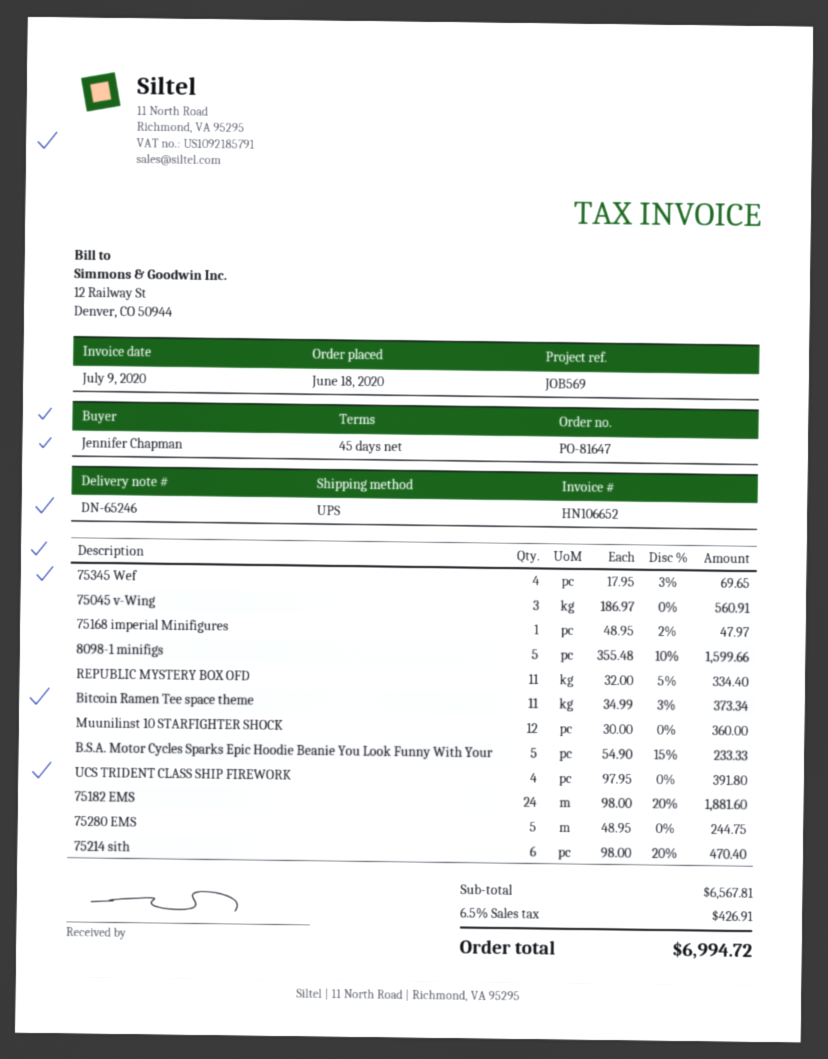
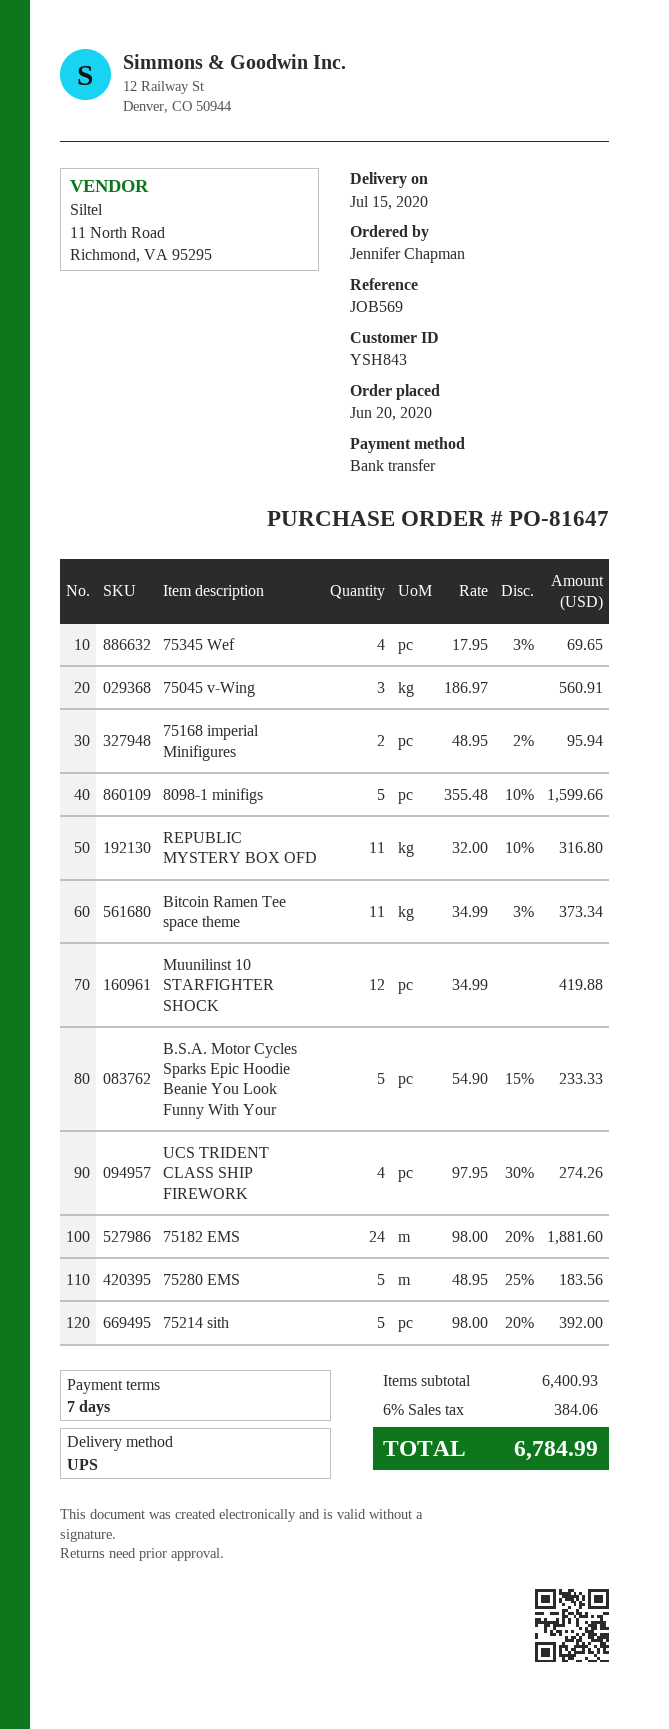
order date: 2020-06-18 -> 2020-06-20
payment terms: 45 days -> 7 days
75168 imperial Minifigures: 1 x 48.95 - 2% = 47.97 -> 2 x 48.95 - 2% = 95.94
REPUBLIC MYSTERY BOX OFD: 11 x 32.00 - 5% = 334.40 -> 11 x 32.00 - 10% = 316.80
Muunilinst 10 STARFIGHTER SHOCK: 12 x 30.00 = 360.00 -> 12 x 34.99 = 419.88
UCS TRIDENT CLASS SHIP FIREWORK: 4 x 97.95 = 391.80 -> 4 x 97.95 - 30% = 274.26
75280 EMS: 5 x 48.95 = 244.75 -> 5 x 48.95 - 25% = 183.56
75214 sith: 6 x 98.00 - 20% = 470.40 -> 5 x 98.00 - 20% = 392.00
subtotal: 6567.81 -> 6400.93
tax: 6.5% = 426.91 -> 6% = 384.06
total: 6994.72 -> 6784.99

